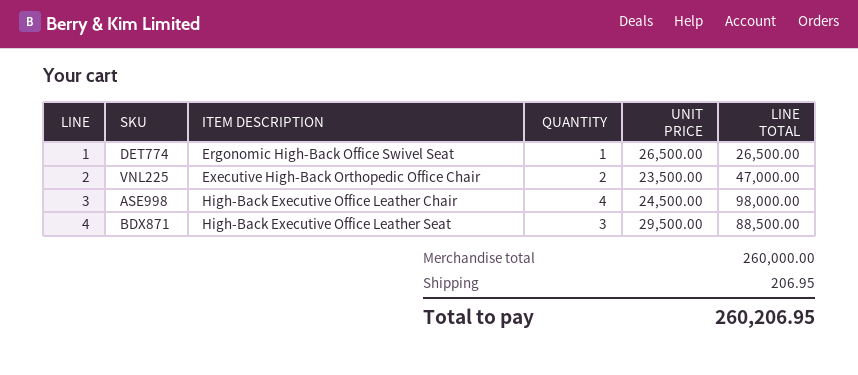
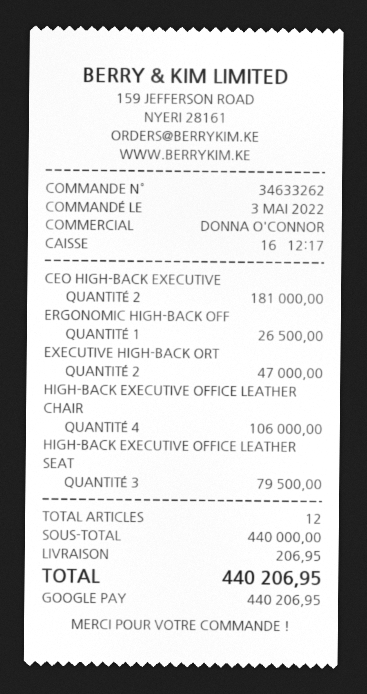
High-Back Executive Office Leather Chair: 4 for 98000.00 -> 4 for 106000.00
High-Back Executive Office Leather Seat: 3 for 88500.00 -> 3 for 79500.00
CEO HIGH-BACK EXECUTIVE: none -> 2 for 181000.00
subtotal: 260000.00 -> 440000.00
total: 260206.95 -> 440206.95

